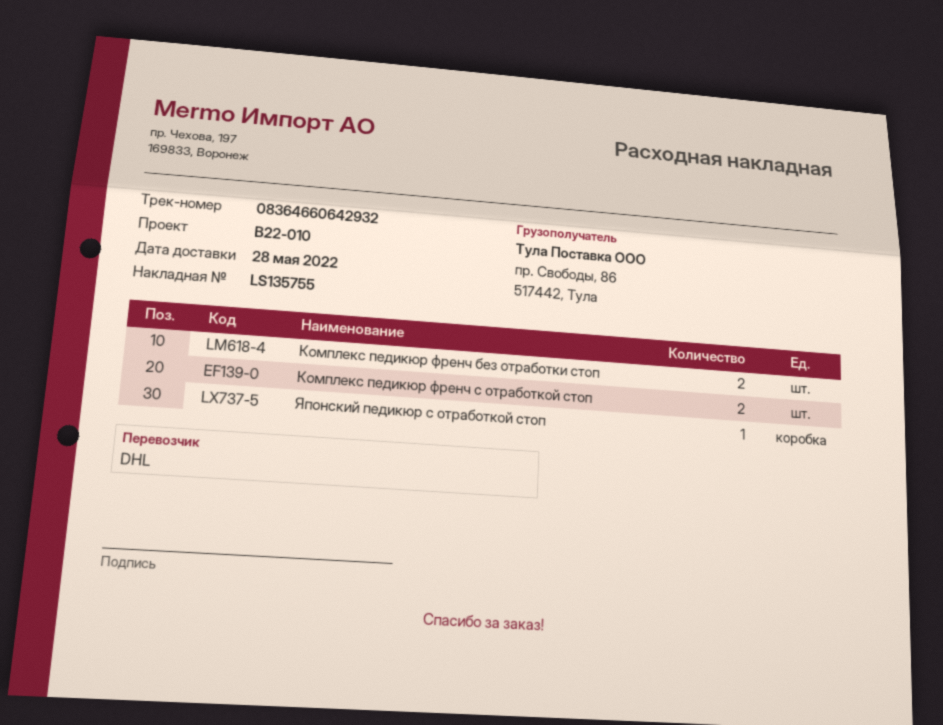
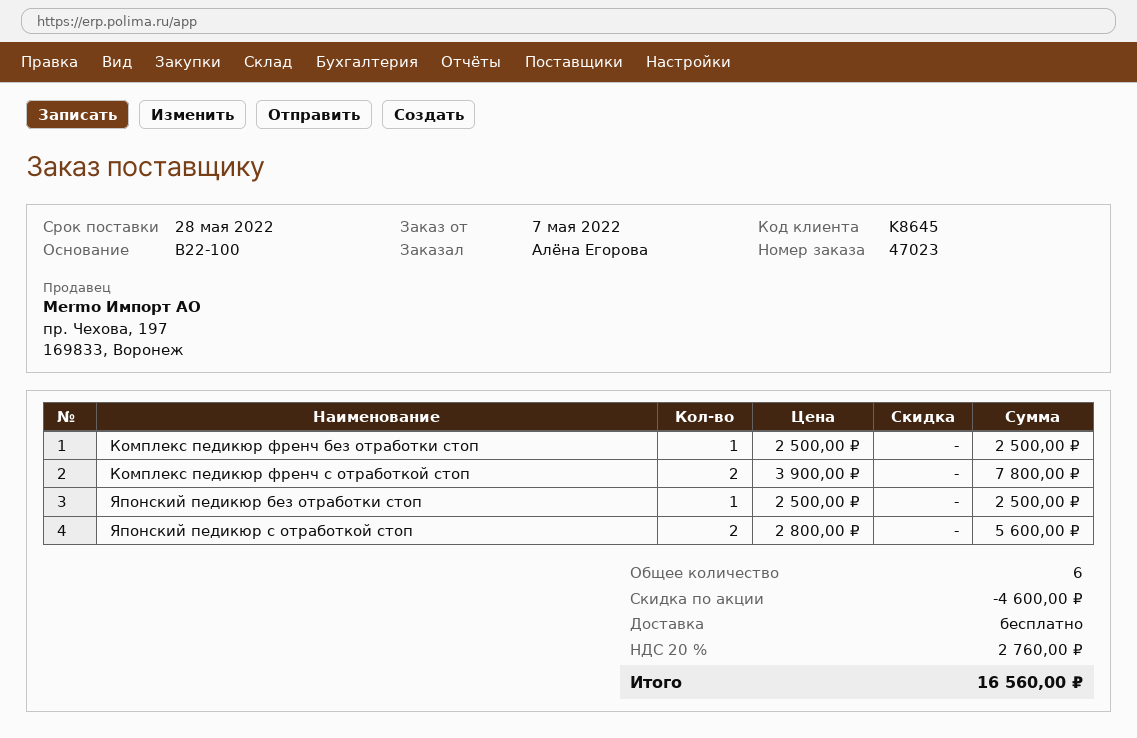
reference: B22-010 -> B22-100
Комплекс педикюр френч без отработки стоп: 2 -> 1
Японский педикюр с отработкой стоп: 1 -> 2
Японский педикюр без отработки стоп: none -> 1

